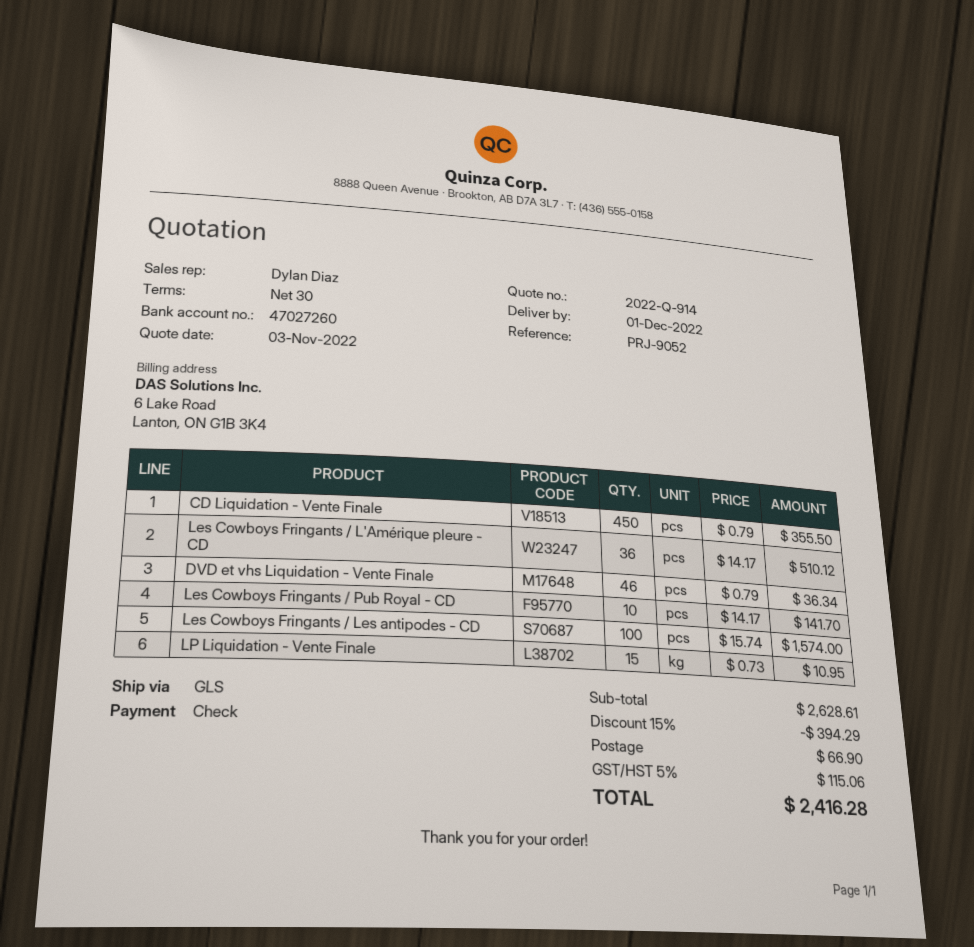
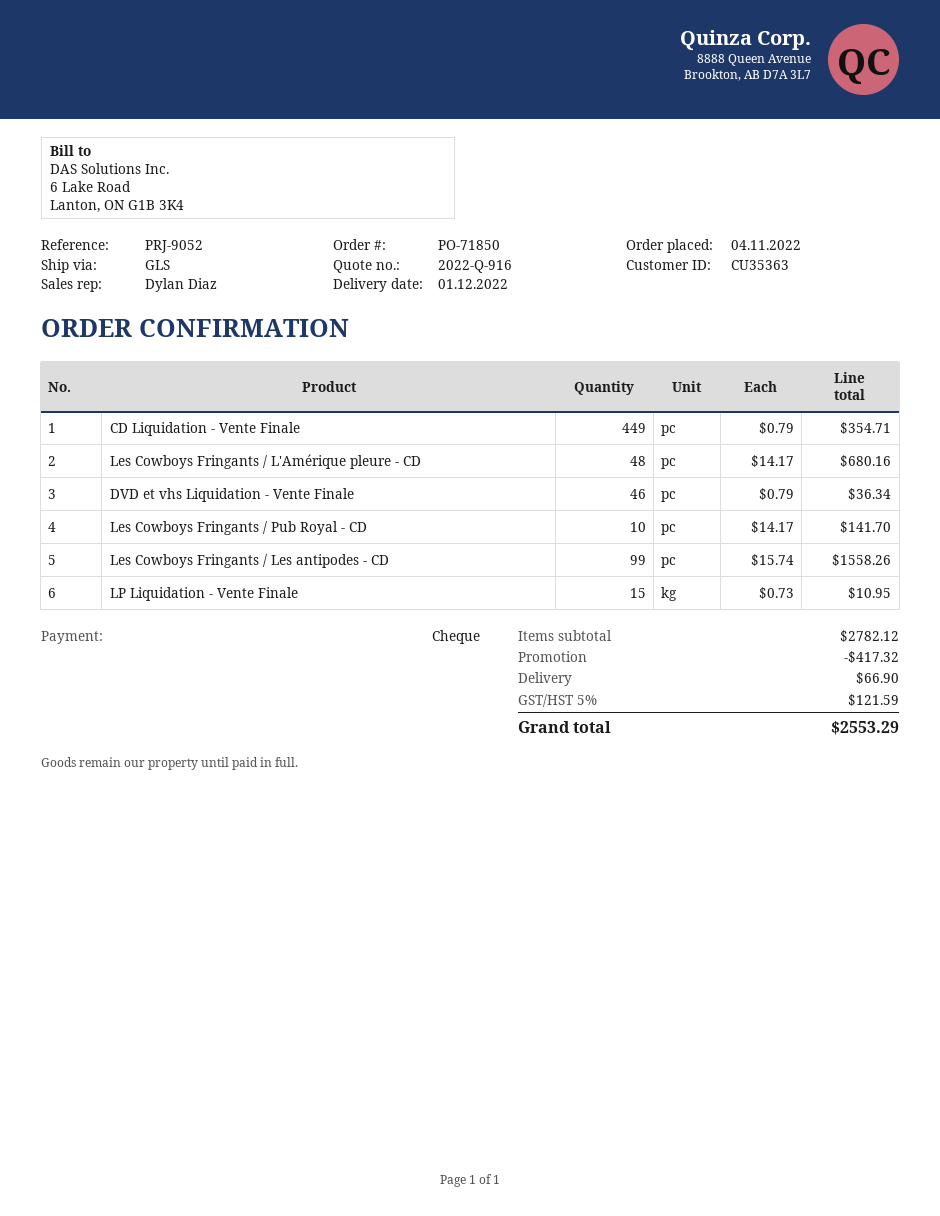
quote number: 2022-Q-914 -> 2022-Q-916
CD Liquidation - Vente Finale: 450 x 0.79 = 355.50 -> 449 x 0.79 = 354.71
Les Cowboys Fringants / L'Amérique pleure - CD: 36 x 14.17 = 510.12 -> 48 x 14.17 = 680.16
Les Cowboys Fringants / Les antipodes - CD: 100 x 15.74 = 1574.00 -> 99 x 15.74 = 1558.26
subtotal: 2628.61 -> 2782.12
discount: 394.29 -> 417.32
tax: 5% = 115.06 -> 5% = 121.59
total: 2416.28 -> 2553.29

